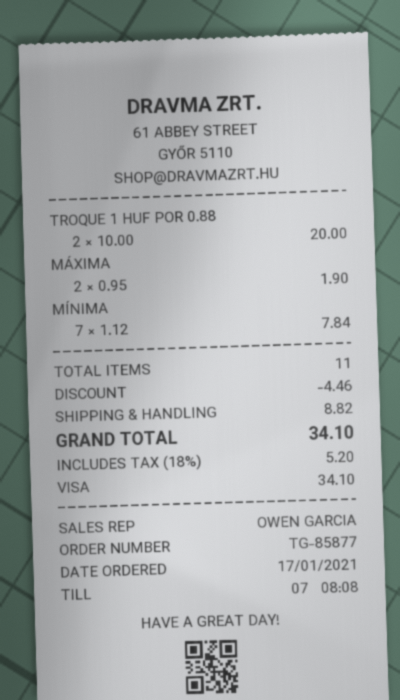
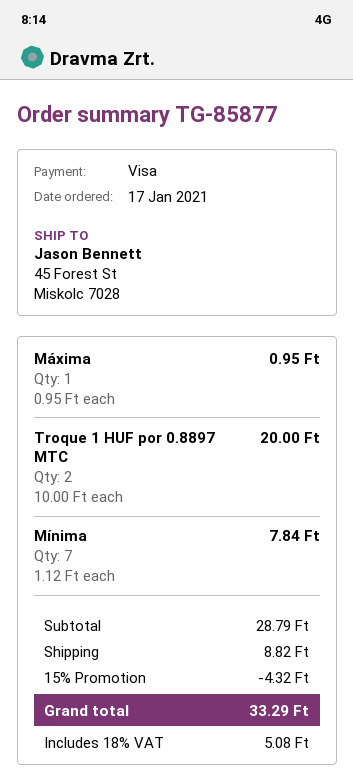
MÁXIMA: 2 x 0.95 = 1.90 -> 1 x 0.95 = 0.95
discount: 4.46 -> 4.32
tax: 18% = 5.20 -> 18% = 5.08
total: 34.10 -> 33.29

